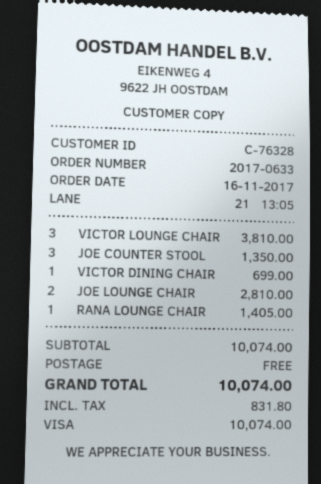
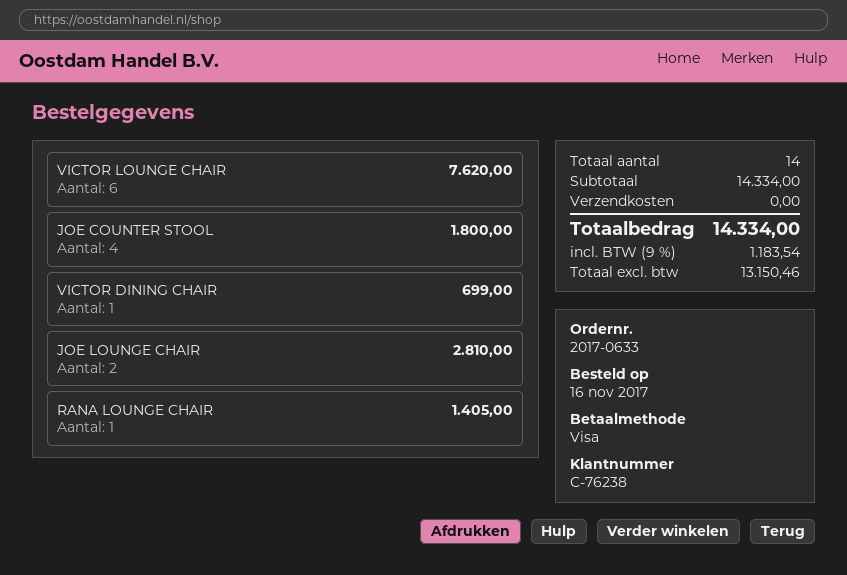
customer number: C-76328 -> C-76238
VICTOR LOUNGE CHAIR: 3 for 3810.00 -> 6 for 7620.00
JOE COUNTER STOOL: 3 for 1350.00 -> 4 for 1800.00
subtotal: 10074.00 -> 14334.00
tax: 831.80 -> 1183.54
total: 10074.00 -> 14334.00

